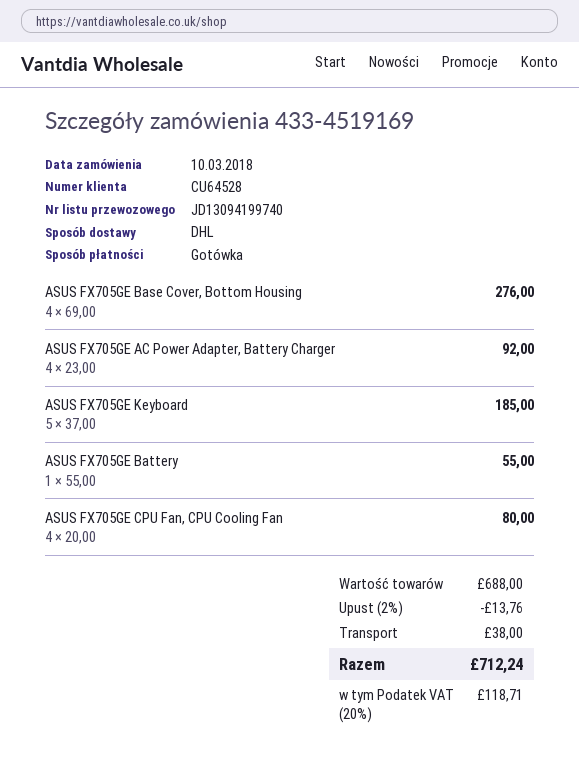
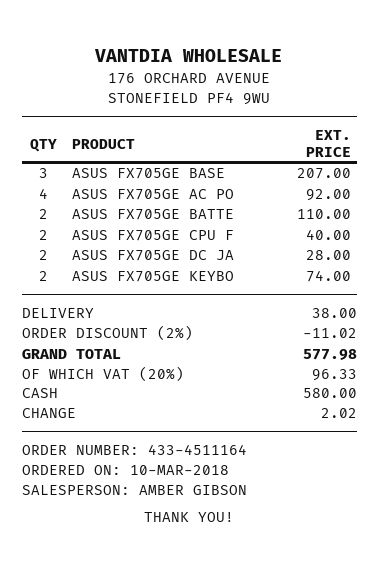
order number: 433-4519169 -> 433-4511164
ASUS FX705GE Base Cover, Bottom Housing: 4 for 276.00 -> 3 for 207.00
ASUS FX705GE Keyboard: 5 for 185.00 -> 2 for 74.00
ASUS FX705GE Battery: 1 for 55.00 -> 2 for 110.00
ASUS FX705GE CPU Fan, CPU Cooling Fan: 4 for 80.00 -> 2 for 40.00
ASUS FX705GE DC JA: none -> 2 for 28.00
discount: 2% = 13.76 -> 2% = 11.02
tax: 20% = 118.71 -> 20% = 96.33
total: 712.24 -> 577.98

